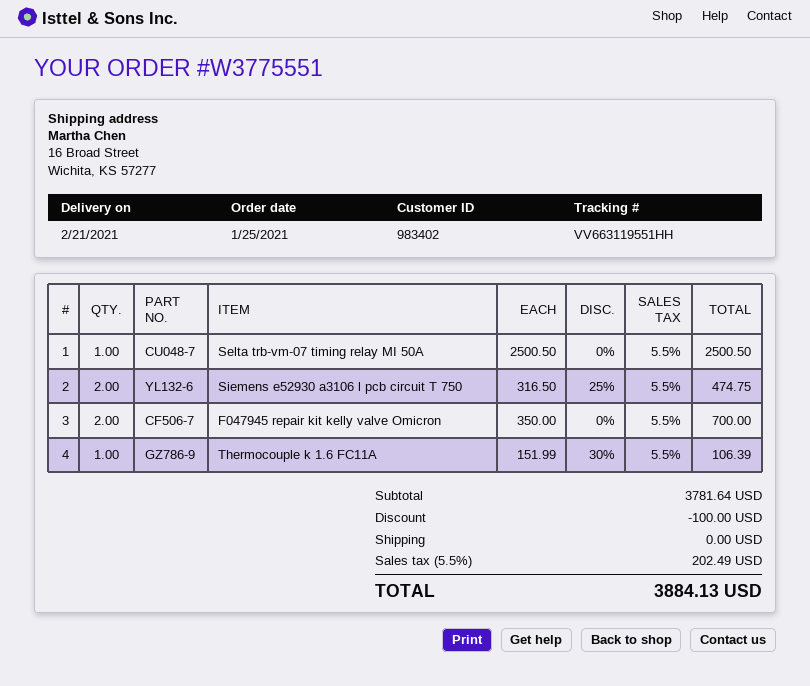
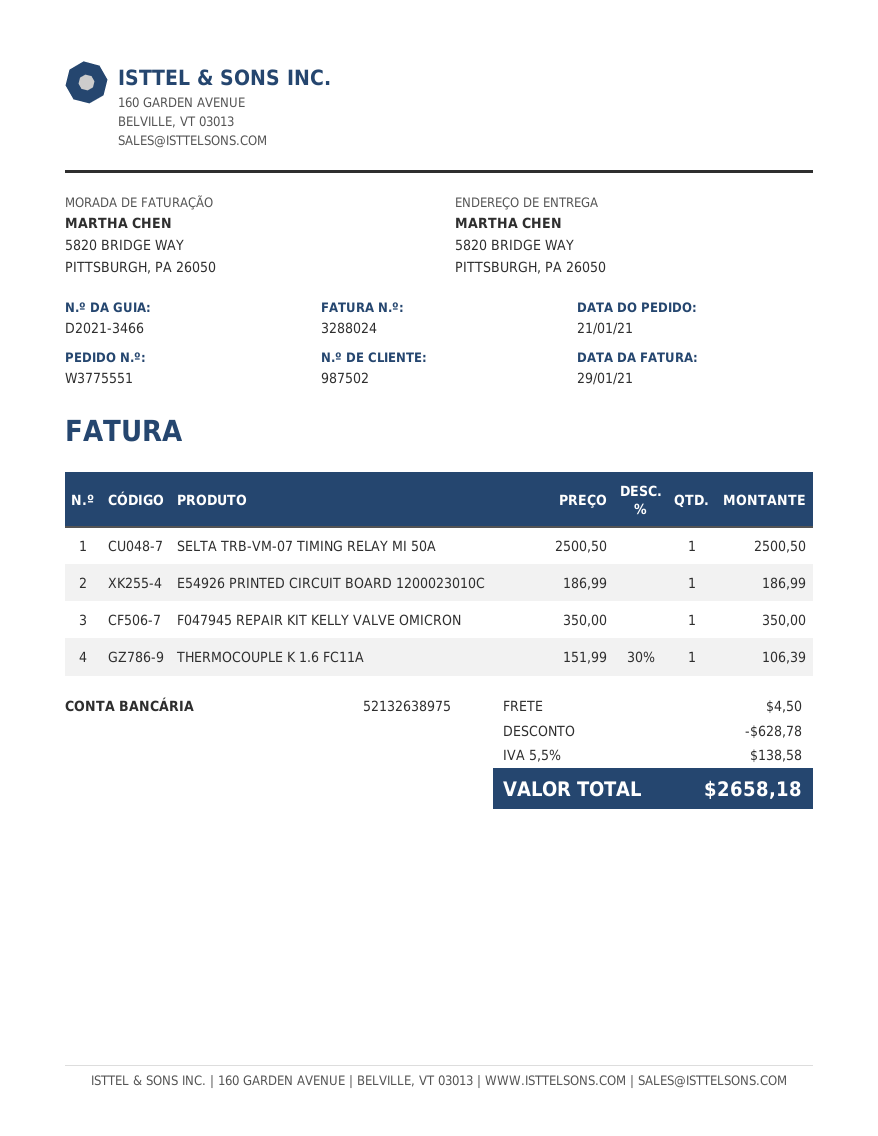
order date: 2021-01-25 -> 2021-01-21
customer number: 983402 -> 987502
ship to: 16 Broad Street, Wichita, KS 57277 -> 5820 BRIDGE WAY, PITTSBURGH, PA 26050
Siemens e52930 a3106 l pcb circuit T 750: 2 x 316.50 - 25% = 474.75 -> none
F047945 repair kit kelly valve Omicron: 2 x 350.00 = 700.00 -> 1 x 350.00 = 350.00
E54926 PRINTED CIRCUIT BOARD 1200023010C: none -> 1 x 186.99 = 186.99
discount: 100.00 -> 628.78
shipping: 0.00 -> 4.50
tax: 5.5% = 202.49 -> 5.5% = 138.58
total: 3884.13 -> 2658.18

